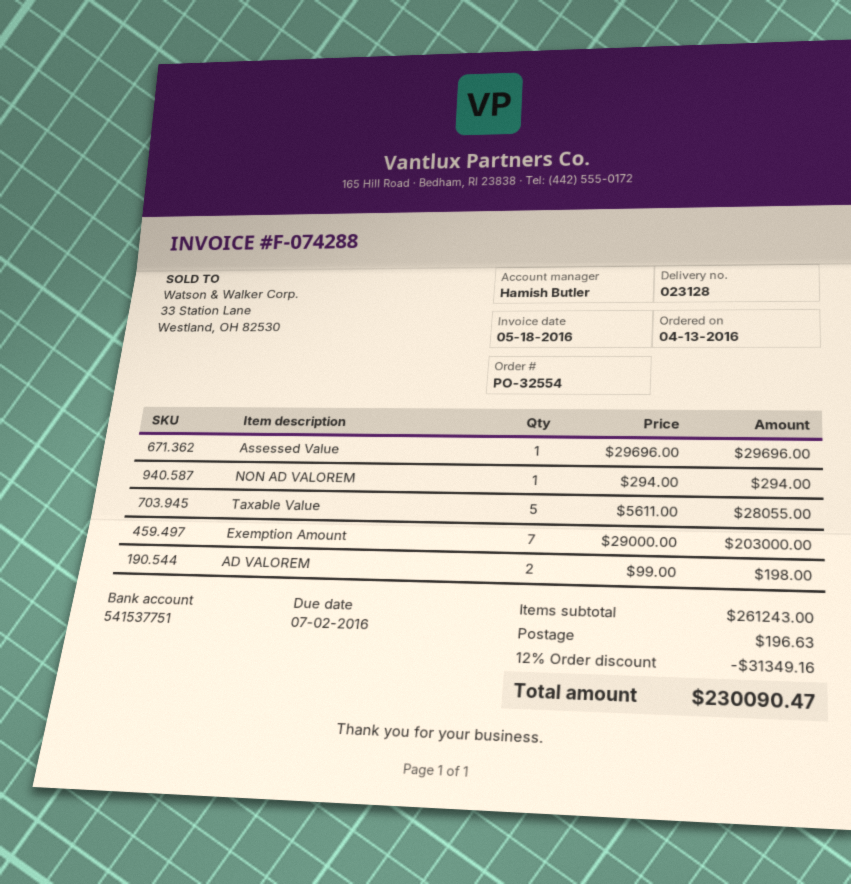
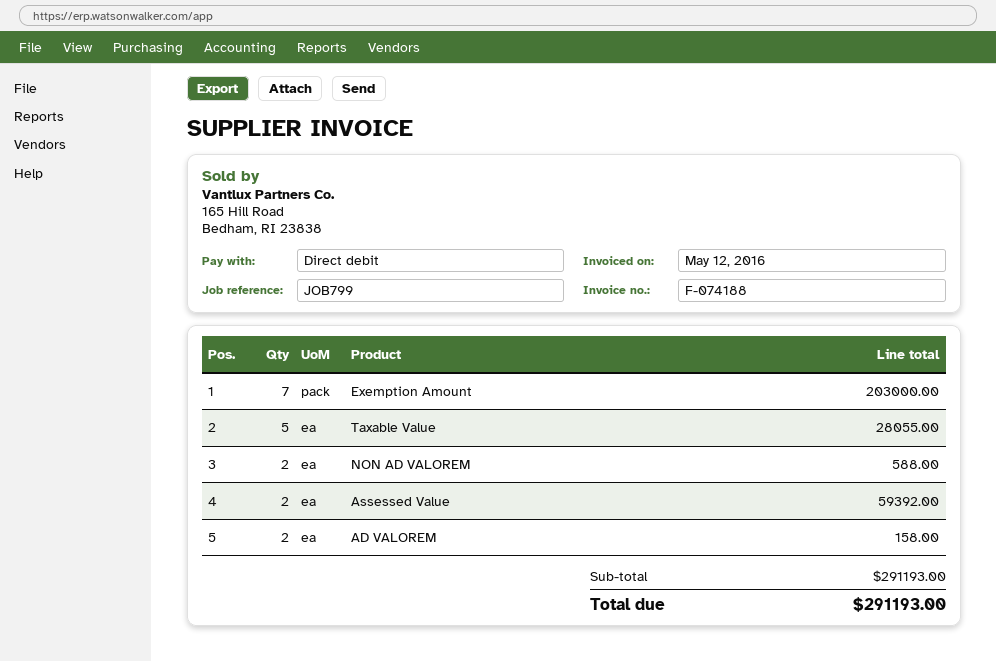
invoice number: F-074288 -> F-074188
invoice date: 2016-05-18 -> 2016-05-12
Assessed Value: 1 for 29696.00 -> 2 for 59392.00
NON AD VALOREM: 1 for 294.00 -> 2 for 588.00
AD VALOREM: 2 for 198.00 -> 2 for 158.00
subtotal: 261243.00 -> 291193.00
discount: 12% = 31349.16 -> none
shipping: 196.63 -> none
total: 230090.47 -> 291193.00

